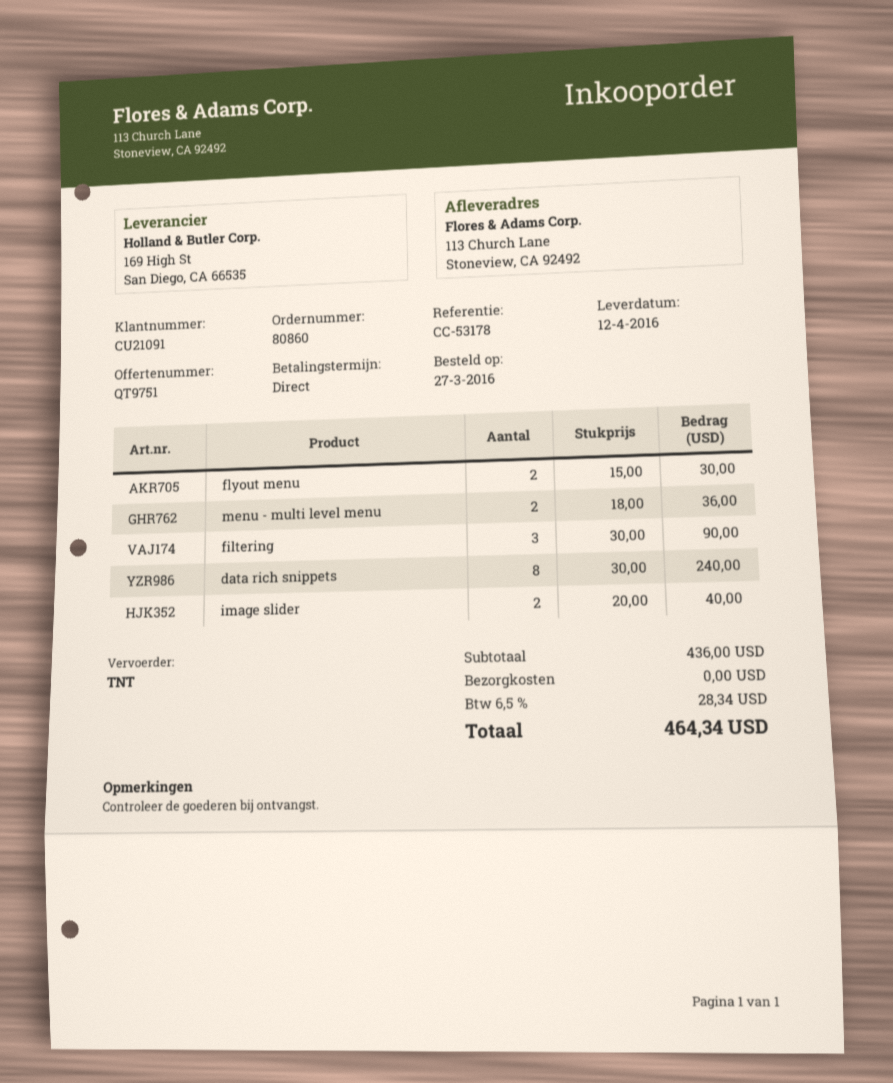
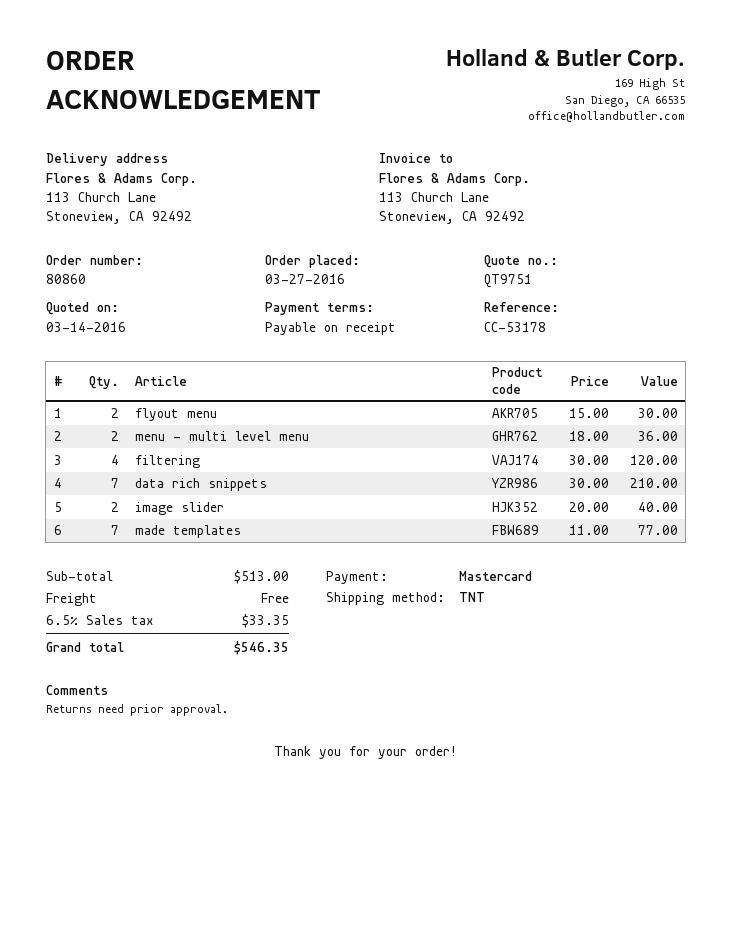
filtering: 3 x 30.00 = 90.00 -> 4 x 30.00 = 120.00
data rich snippets: 8 x 30.00 = 240.00 -> 7 x 30.00 = 210.00
made templates: none -> 7 x 11.00 = 77.00
subtotal: 436.00 -> 513.00
tax: 6.5% = 28.34 -> 6.5% = 33.35
total: 464.34 -> 546.35

